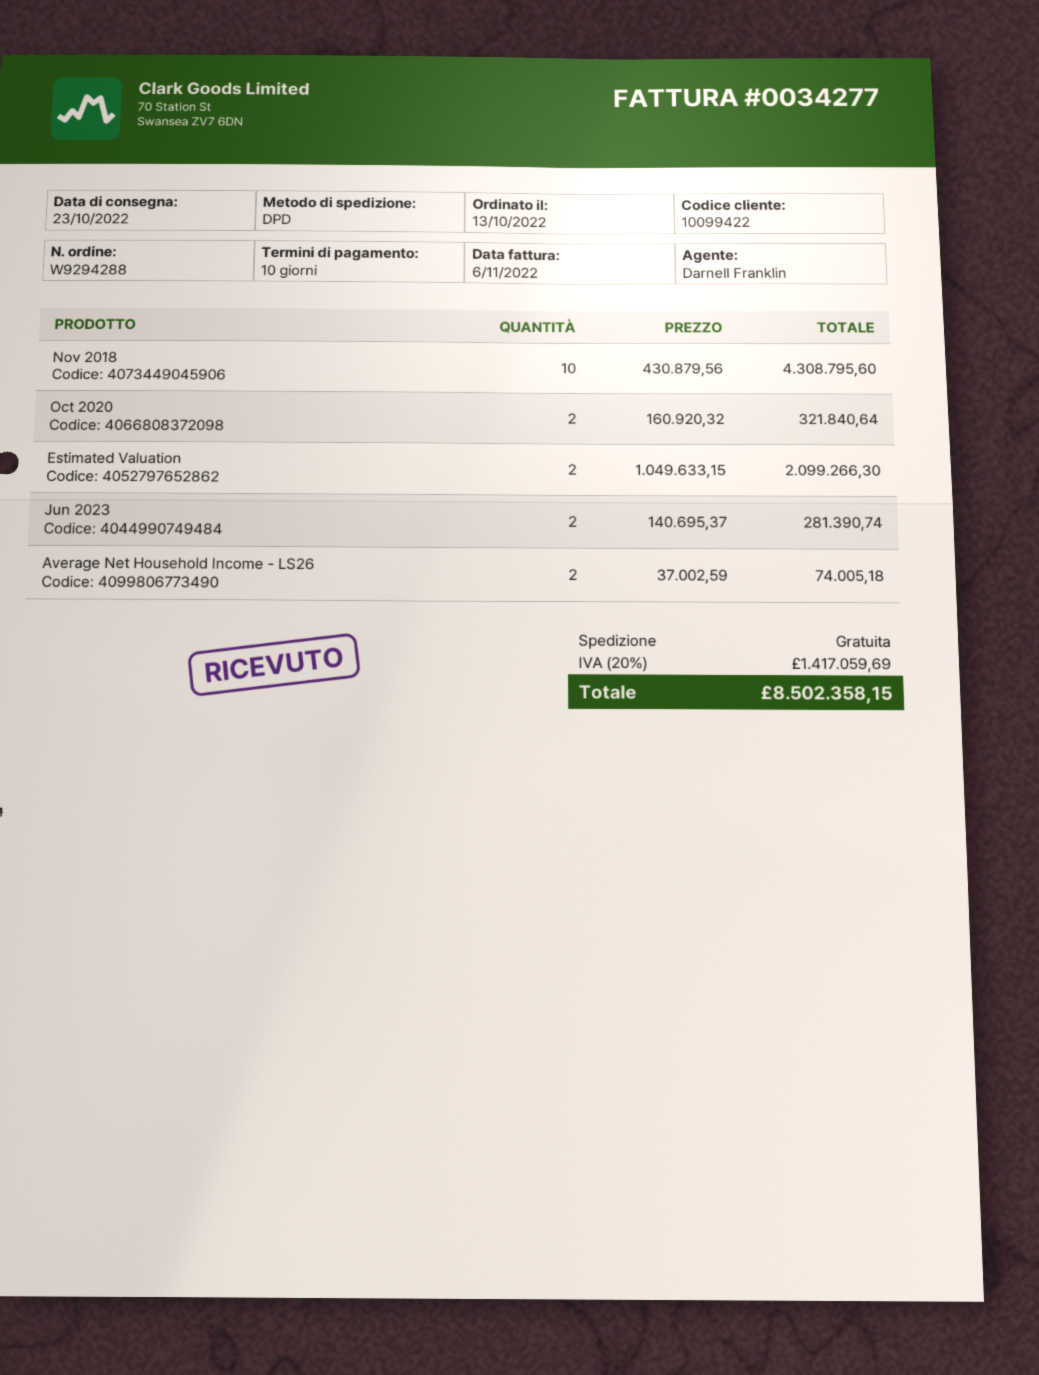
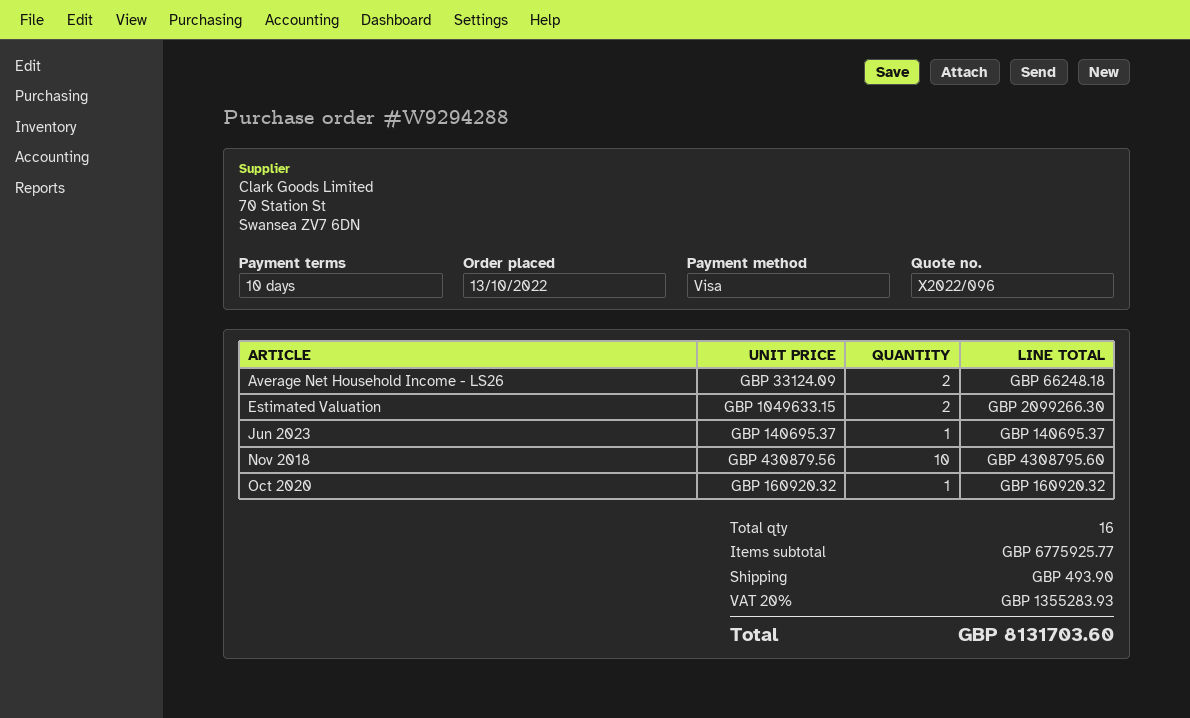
Oct 2020: 2 x 160920.32 = 321840.64 -> 1 x 160920.32 = 160920.32
Jun 2023: 2 x 140695.37 = 281390.74 -> 1 x 140695.37 = 140695.37
Average Net Household Income - LS26: 2 x 37002.59 = 74005.18 -> 2 x 33124.09 = 66248.18
shipping: 0.00 -> 493.90
tax: 20% = 1417059.69 -> 20% = 1355283.93
total: 8502358.15 -> 8131703.60

